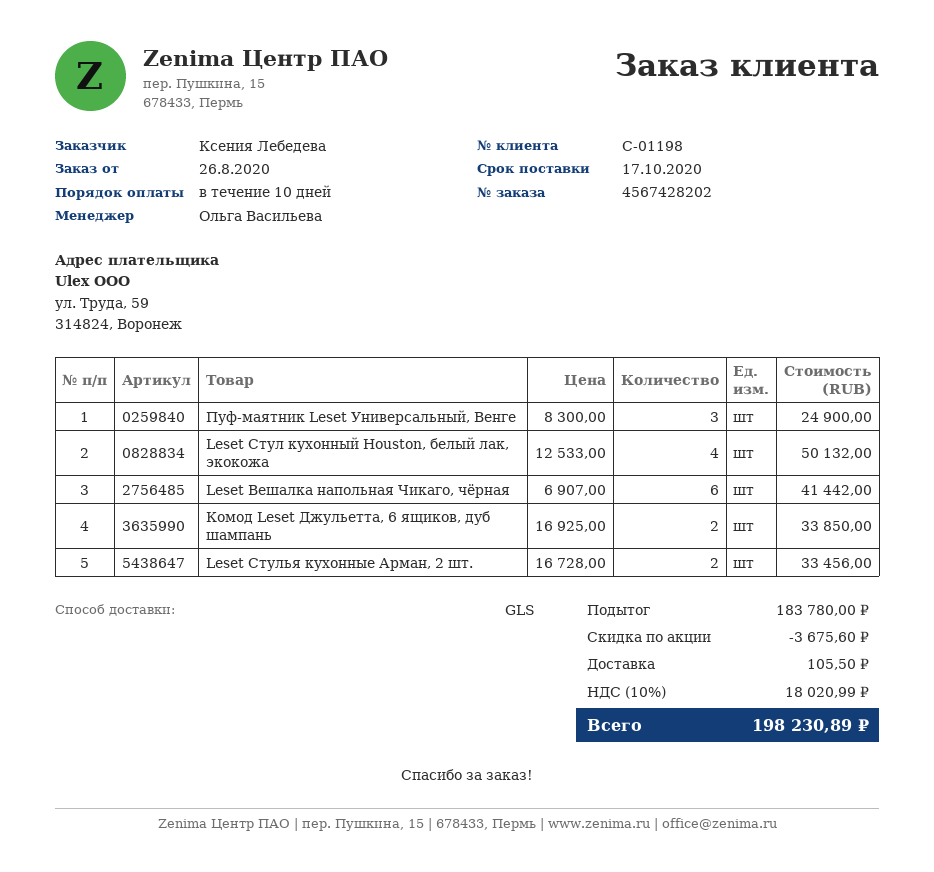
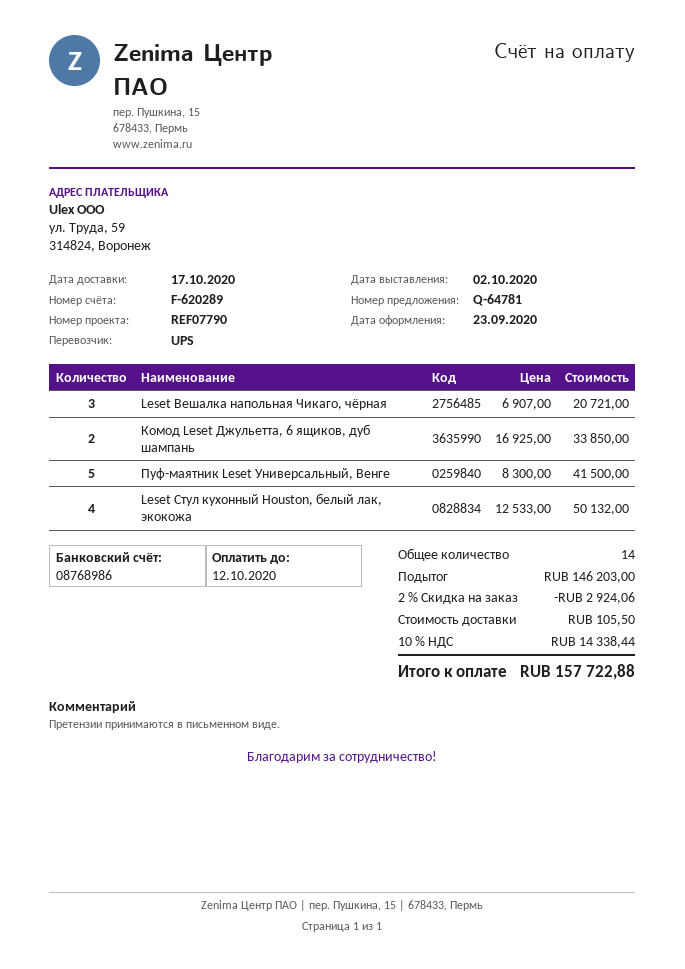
order date: 2020-08-26 -> 2020-09-23
shipping method: GLS -> UPS
Пуф-маятник Leset Универсальный, Венге: 3 x 8300.00 = 24900.00 -> 5 x 8300.00 = 41500.00
Leset Вешалка напольная Чикаго, чёрная: 6 x 6907.00 = 41442.00 -> 3 x 6907.00 = 20721.00
Leset Стулья кухонные Арман, 2 шт.: 2 x 16728.00 = 33456.00 -> none
subtotal: 183780.00 -> 146203.00
discount: 3675.60 -> 2924.06
tax: 10% = 18020.99 -> 10% = 14338.44
total: 198230.89 -> 157722.88

